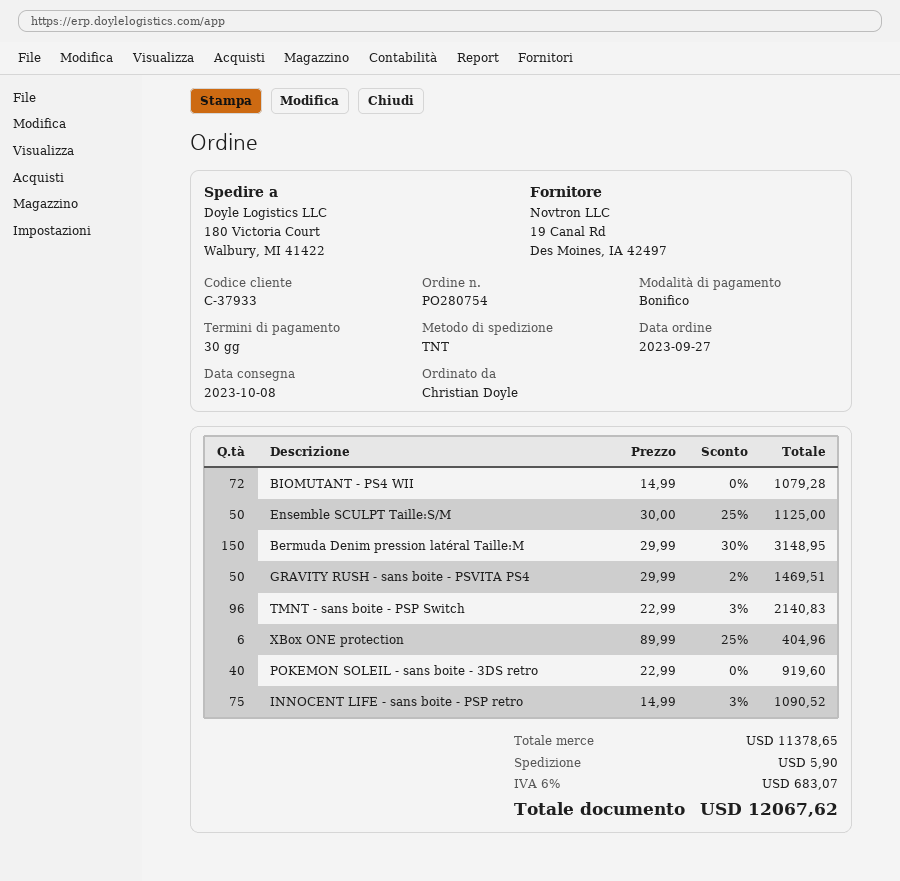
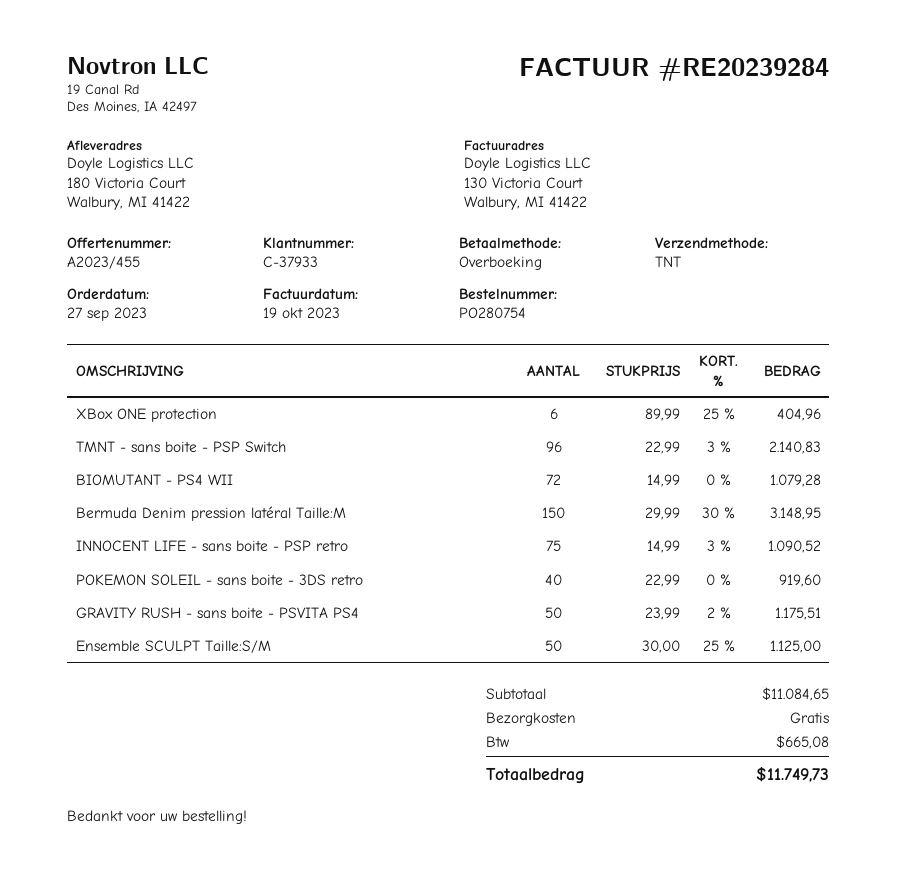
GRAVITY RUSH - sans boite - PSVITA PS4: 50 x 29.99 - 2% = 1469.51 -> 50 x 23.99 - 2% = 1175.51
subtotal: 11378.65 -> 11084.65
shipping: 5.90 -> 0.00
tax: 683.07 -> 665.08
total: 12067.62 -> 11749.73

